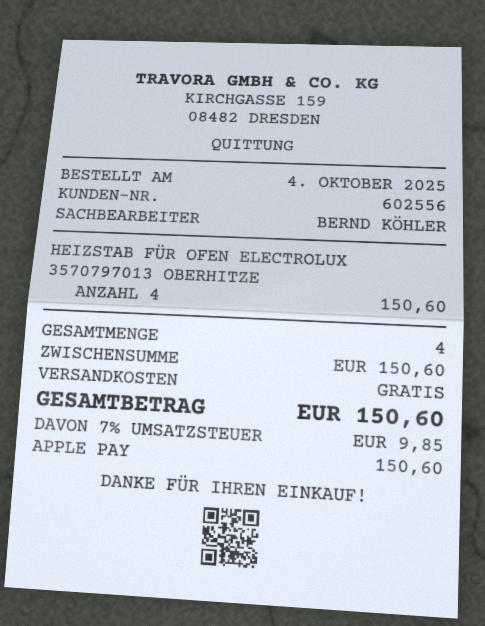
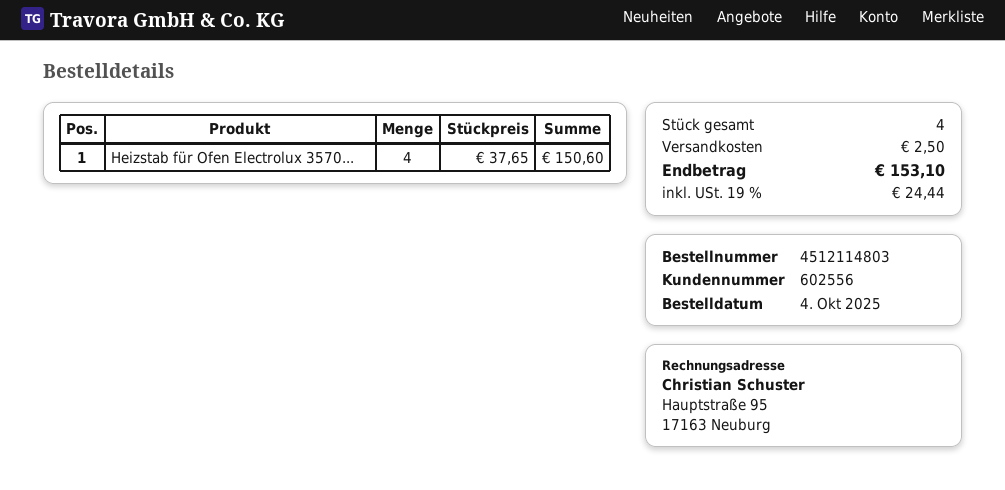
shipping: 0.00 -> 2.50
tax: 7% = 9.85 -> 19% = 24.44
total: 150.60 -> 153.10

